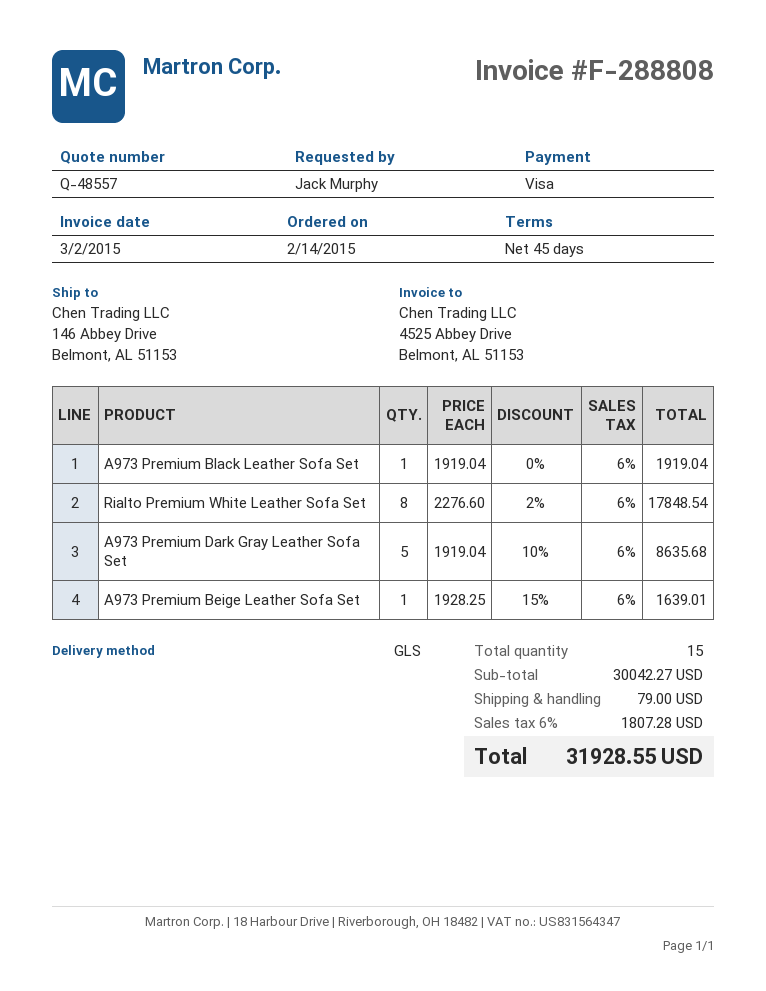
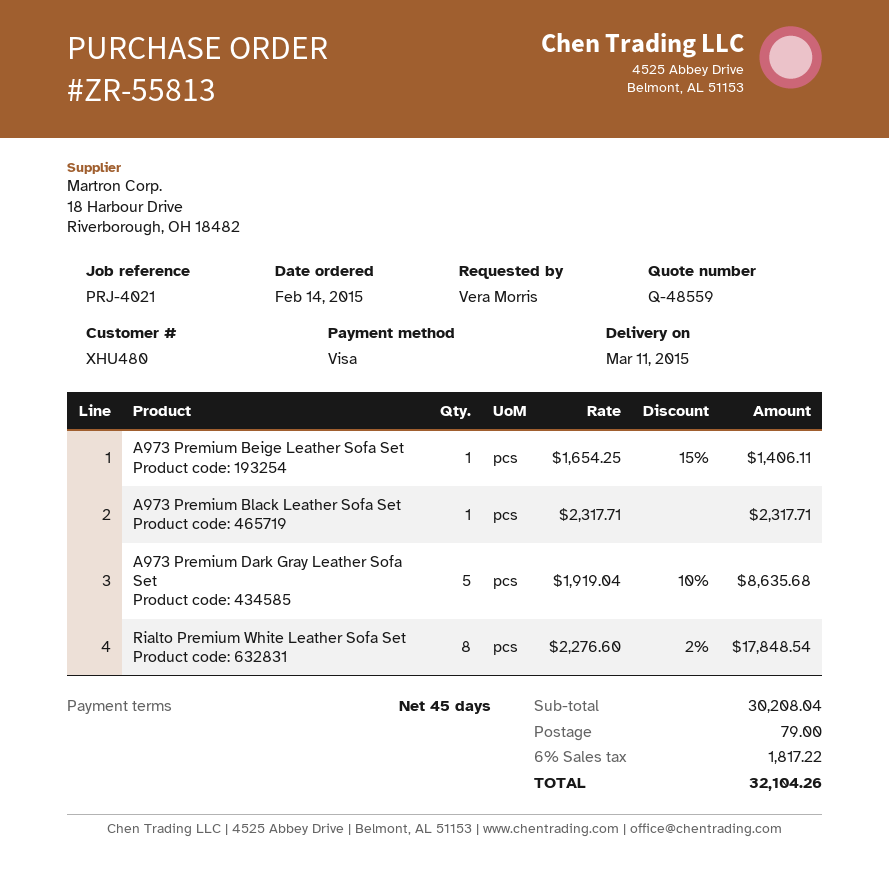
quote number: Q-48557 -> Q-48559
ordered by: Jack Murphy -> Vera Morris
A973 Premium Black Leather Sofa Set: 1 x 1919.04 = 1919.04 -> 1 x 2317.71 = 2317.71
A973 Premium Beige Leather Sofa Set: 1 x 1928.25 - 15% = 1639.01 -> 1 x 1654.25 - 15% = 1406.11
subtotal: 30042.27 -> 30208.04
tax: 6% = 1807.28 -> 6% = 1817.22
total: 31928.55 -> 32104.26

